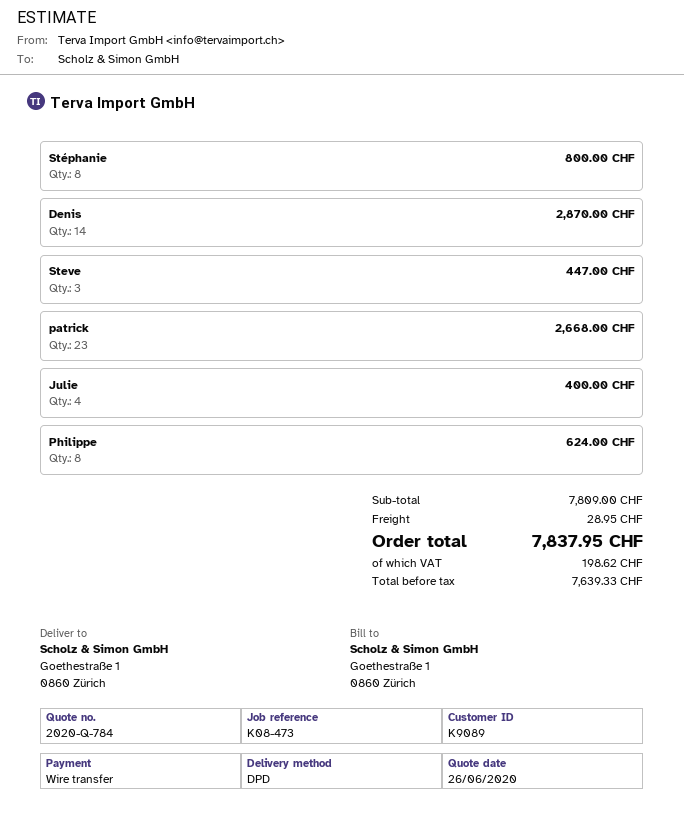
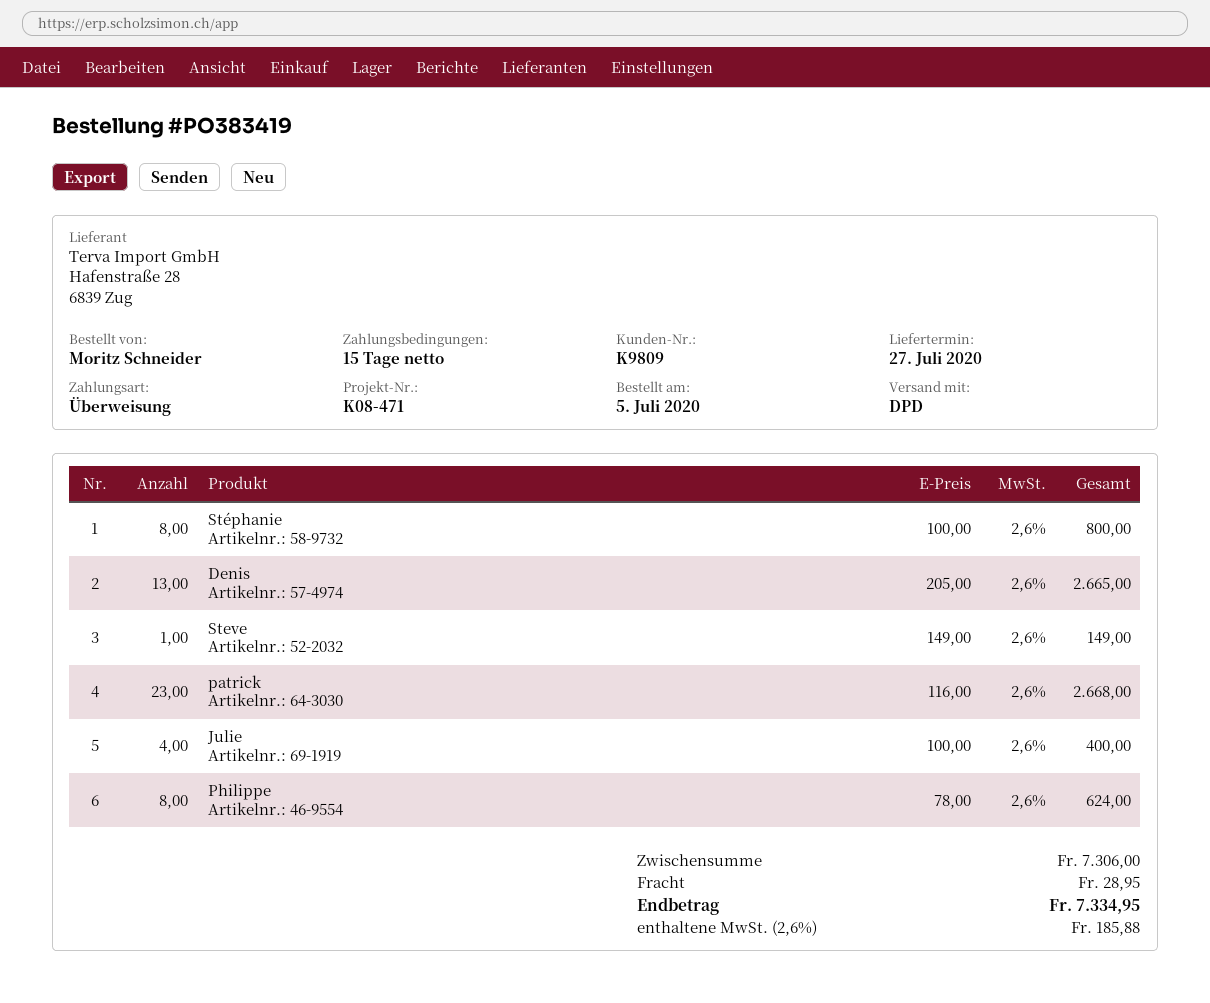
customer number: K9089 -> K9809
reference: K08-473 -> K08-471
Denis: 14 for 2870.00 -> 13 for 2665.00
Steve: 3 for 447.00 -> 1 for 149.00
subtotal: 7809.00 -> 7306.00
tax: 198.62 -> 185.88
total: 7837.95 -> 7334.95

